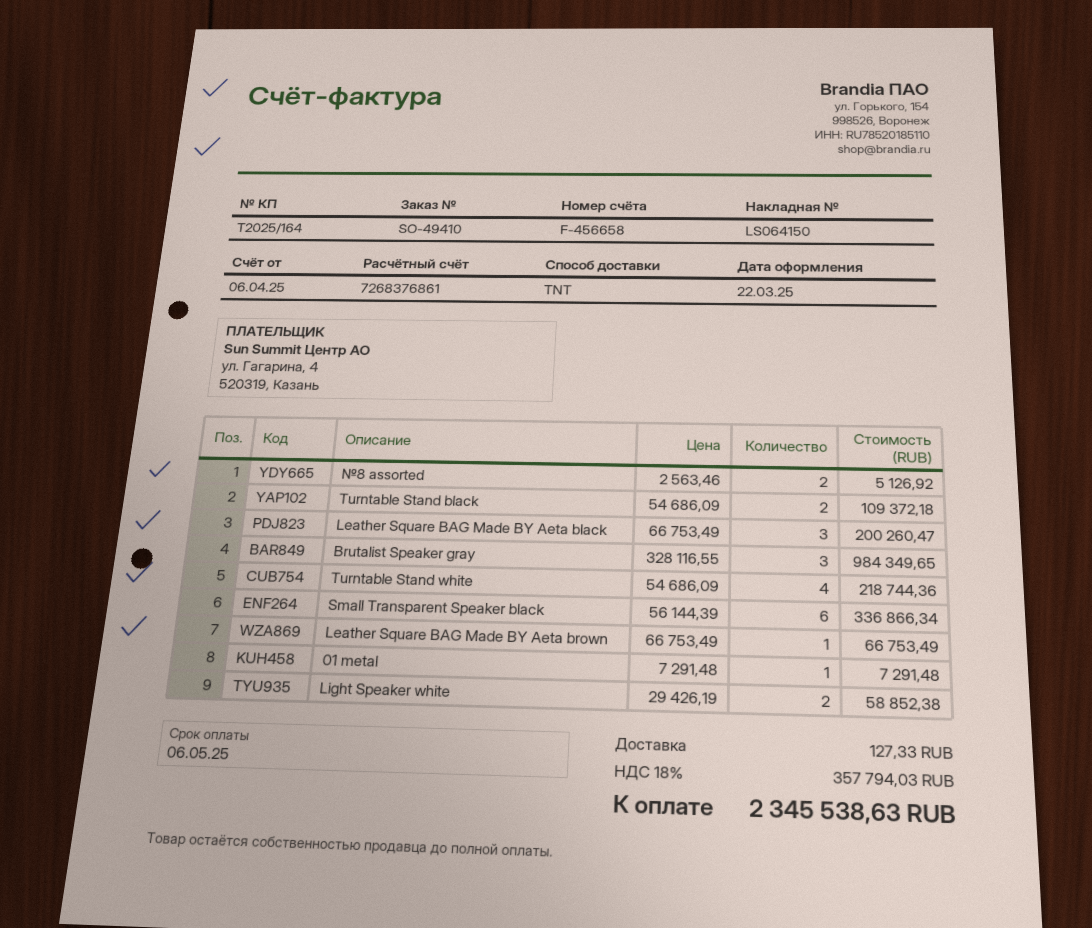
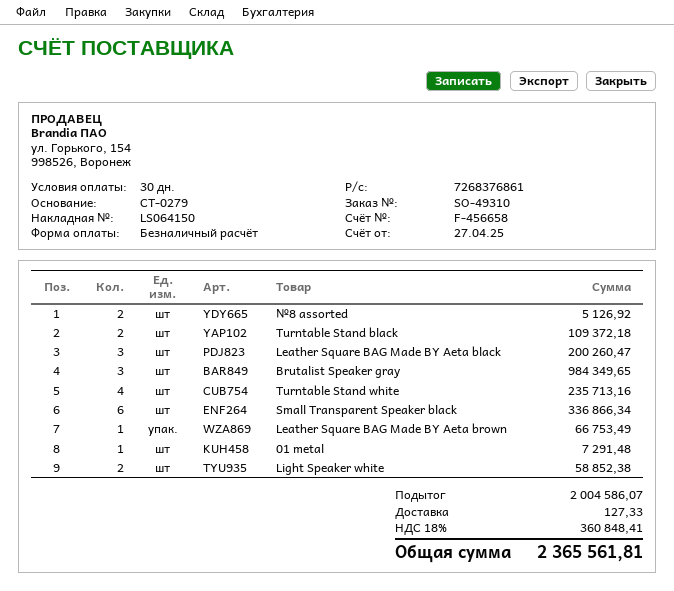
order number: SO-49410 -> SO-49310
invoice date: 2025-04-06 -> 2025-04-27
Turntable Stand white: 4 for 218744.36 -> 4 for 235713.16
tax: 18% = 357794.03 -> 18% = 360848.41
total: 2345538.63 -> 2365561.81

